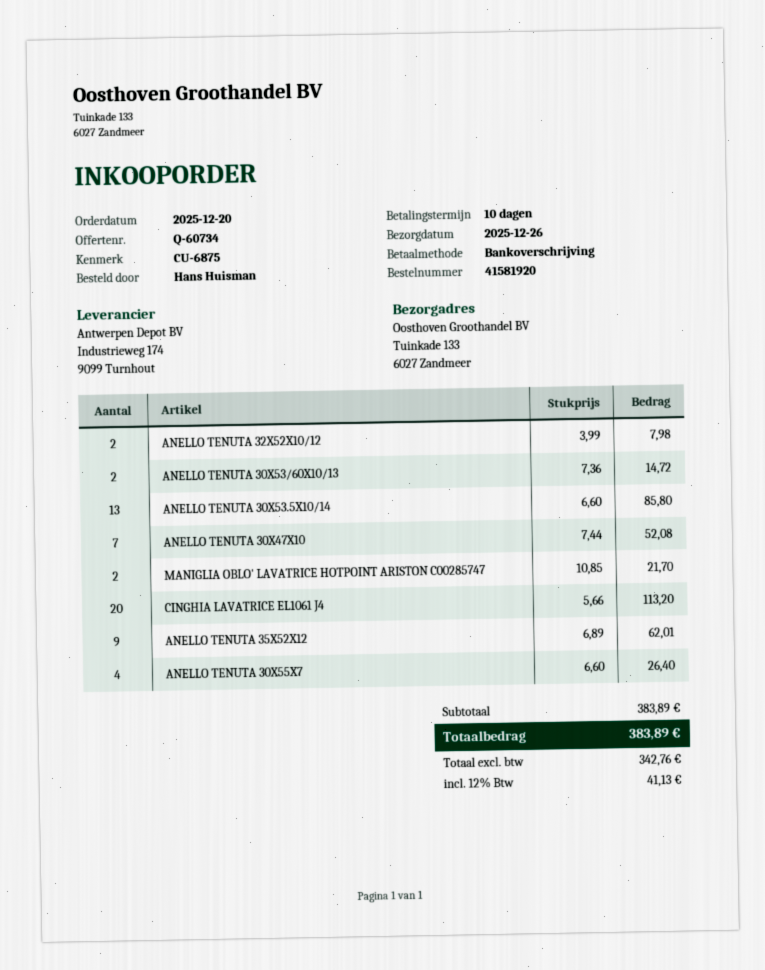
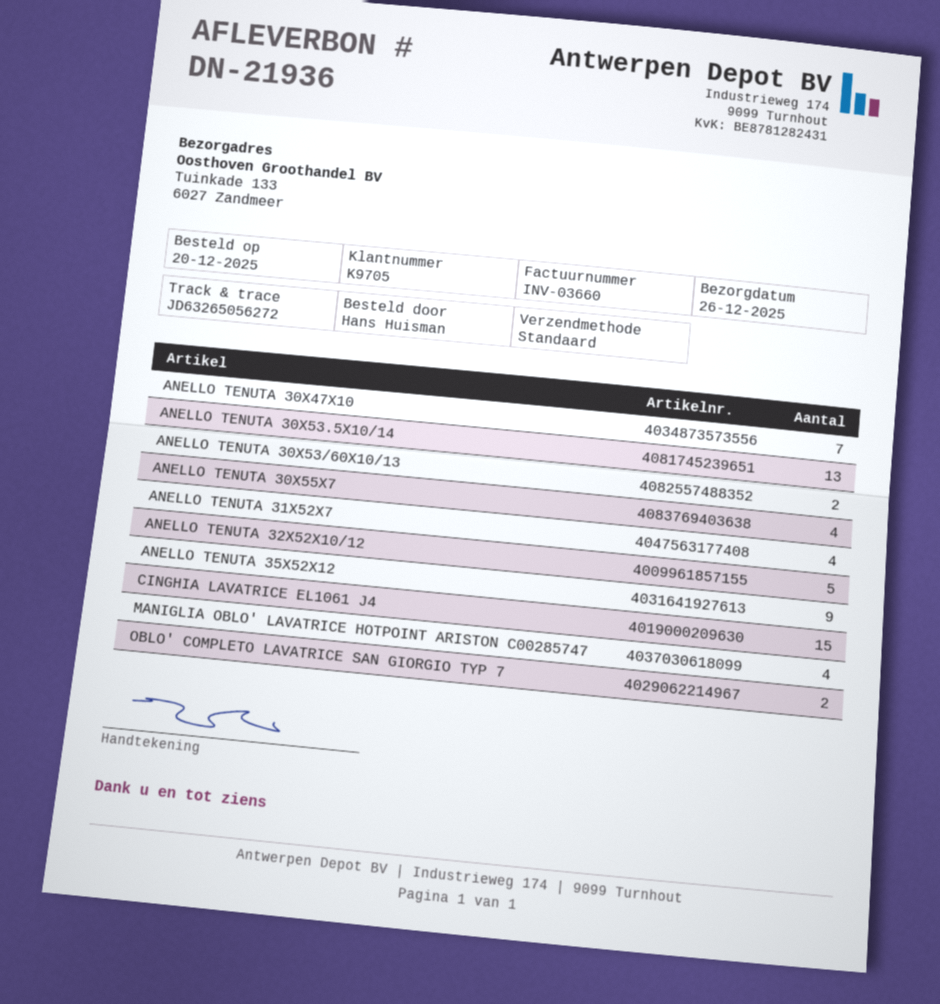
ANELLO TENUTA 32X52X10/12: 2 -> 5
MANIGLIA OBLO' LAVATRICE HOTPOINT ARISTON C00285747: 2 -> 4
CINGHIA LAVATRICE EL1061 J4: 20 -> 15
ANELLO TENUTA 31X52X7: none -> 4
OBLO' COMPLETO LAVATRICE SAN GIORGIO TYP 7: none -> 2

